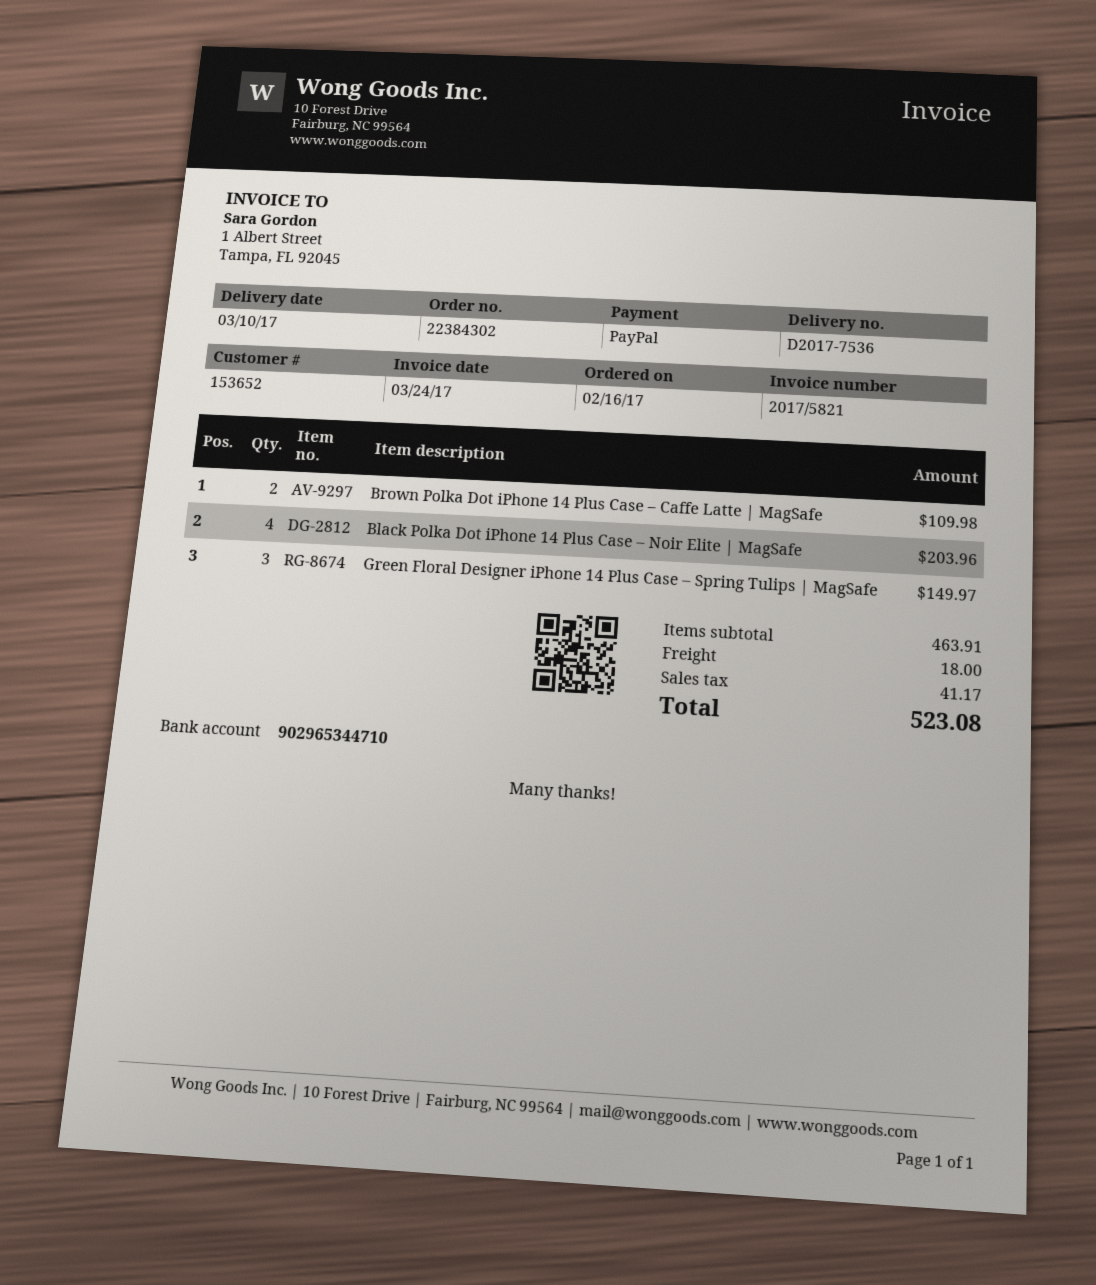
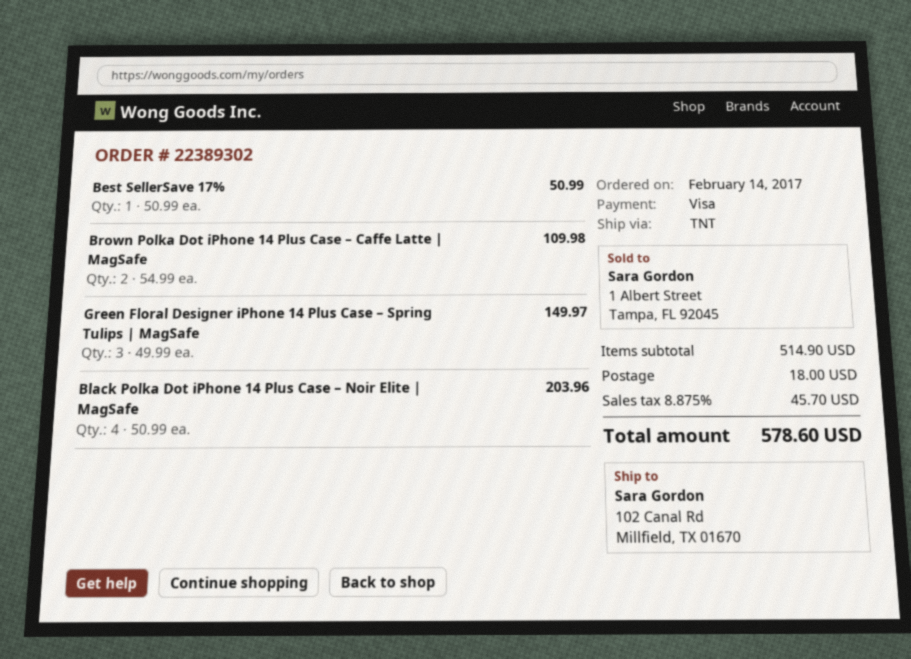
order number: 22384302 -> 22389302
order date: 2017-02-16 -> 2017-02-14
payment method: PayPal -> Visa
Best SellerSave 17%: none -> 1 for 50.99
subtotal: 463.91 -> 514.90
tax: 41.17 -> 45.70
total: 523.08 -> 578.60

